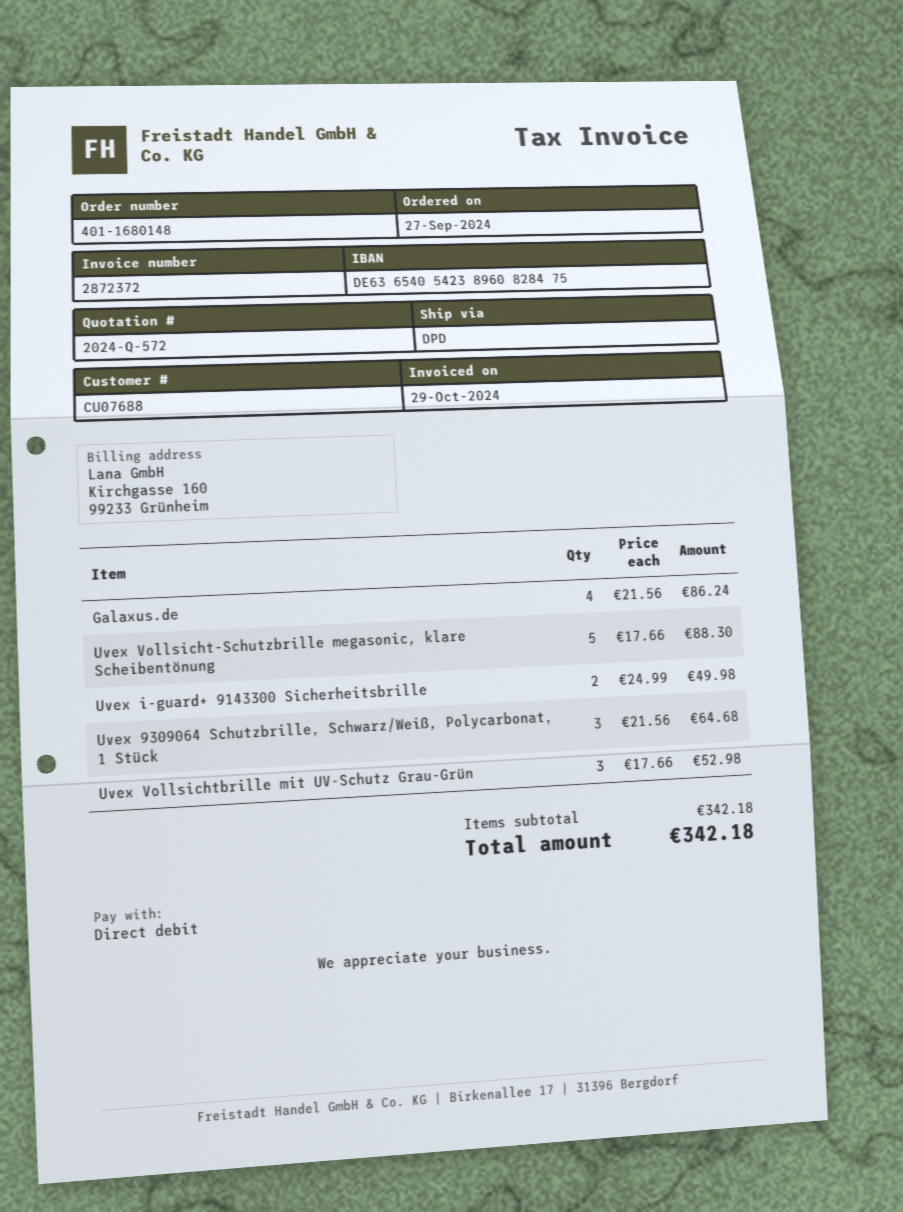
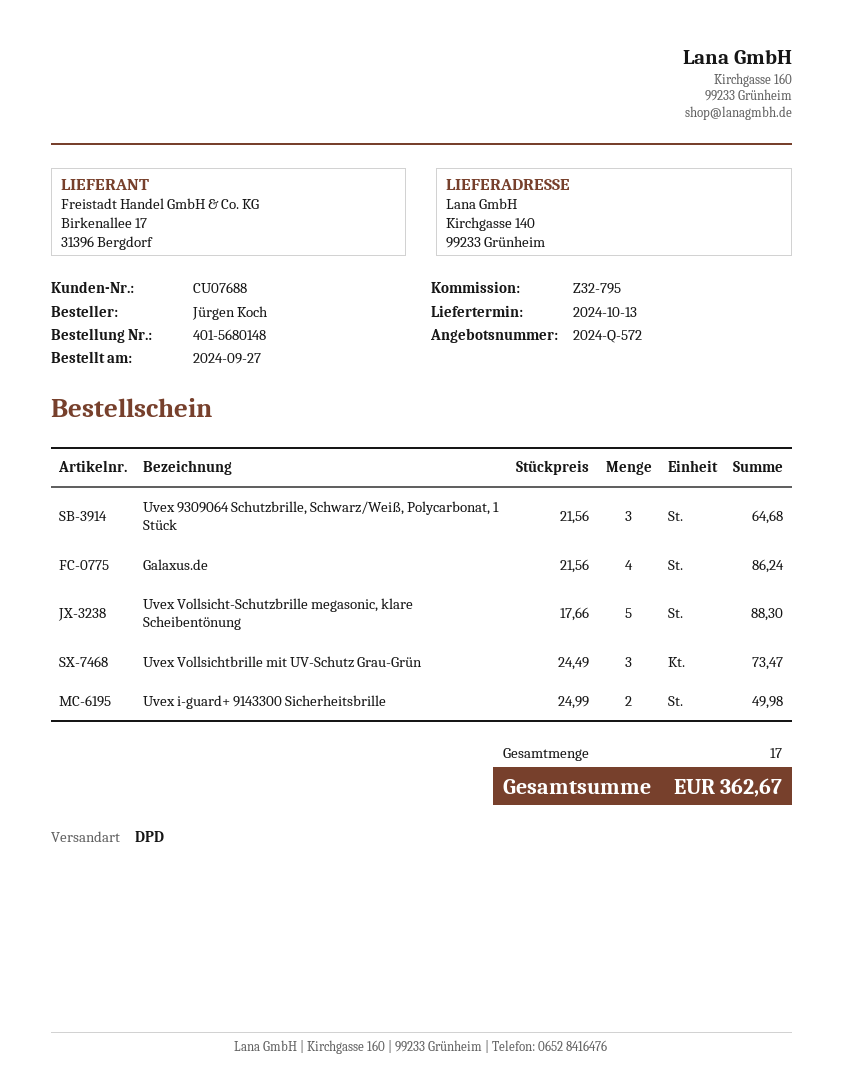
order number: 401-1680148 -> 401-5680148
Uvex Vollsichtbrille mit UV-Schutz Grau-Grün: 3 x 17.66 = 52.98 -> 3 x 24.49 = 73.47
total: 342.18 -> 362.67

